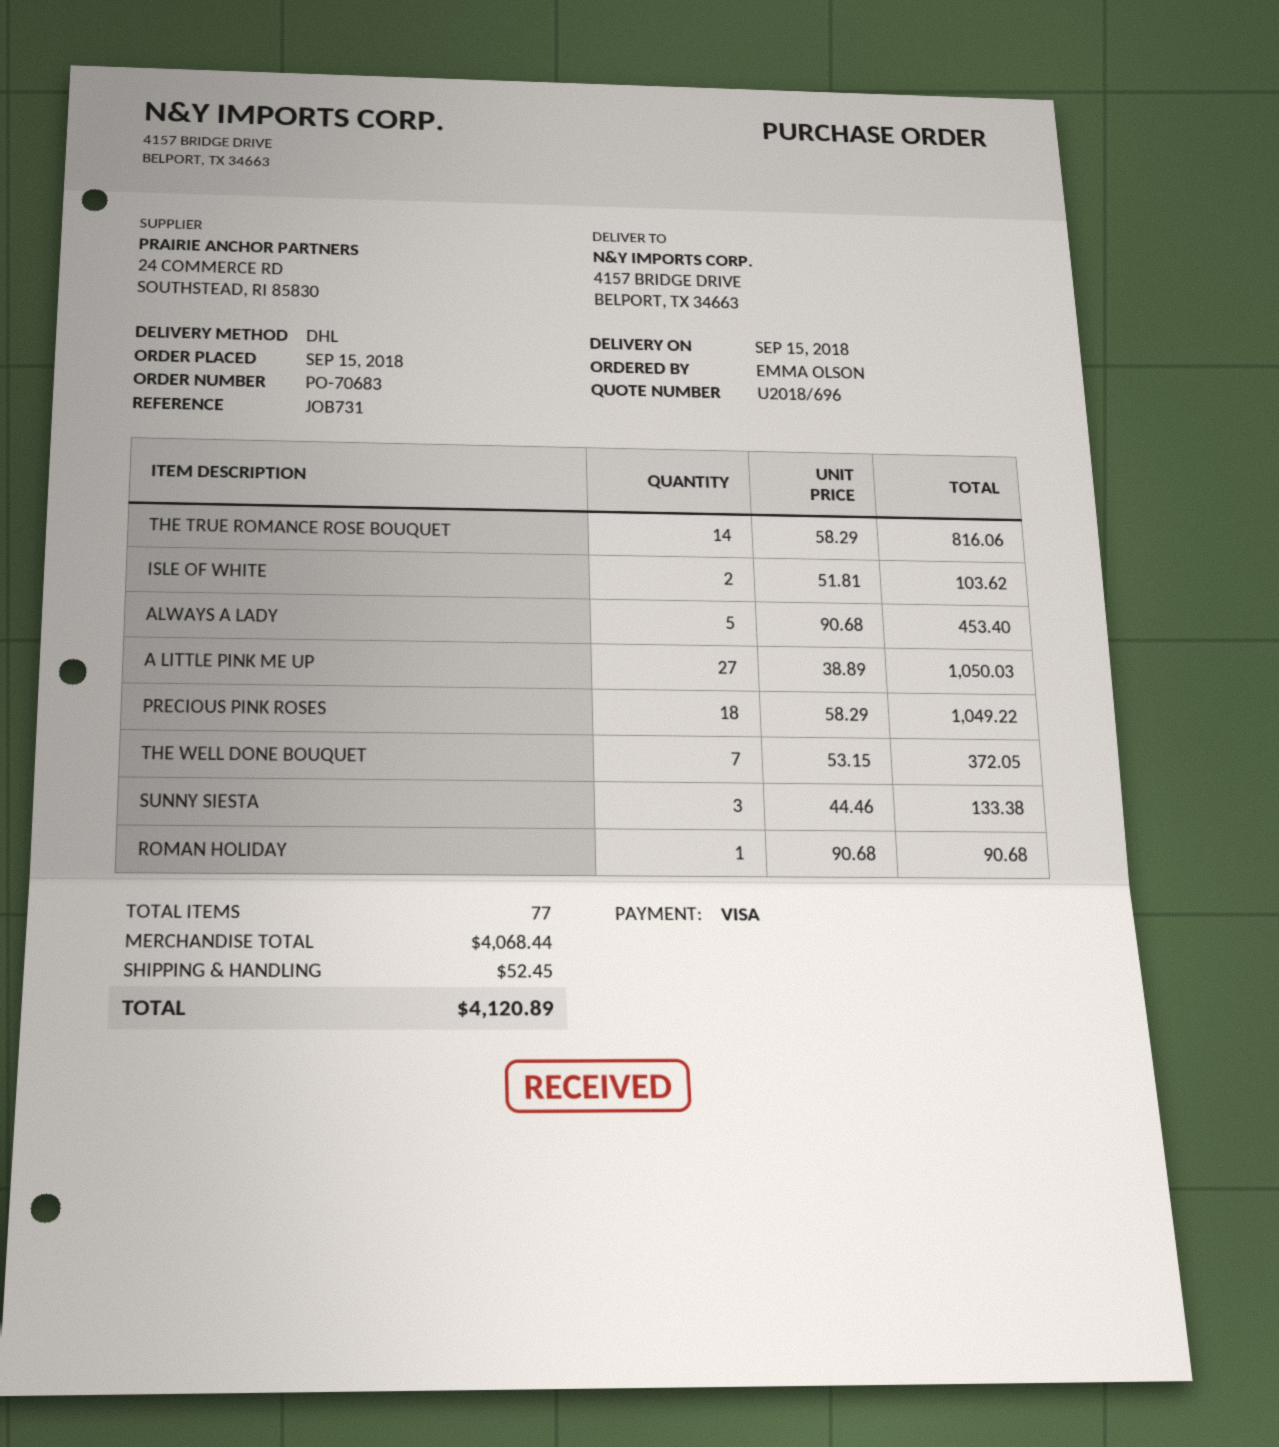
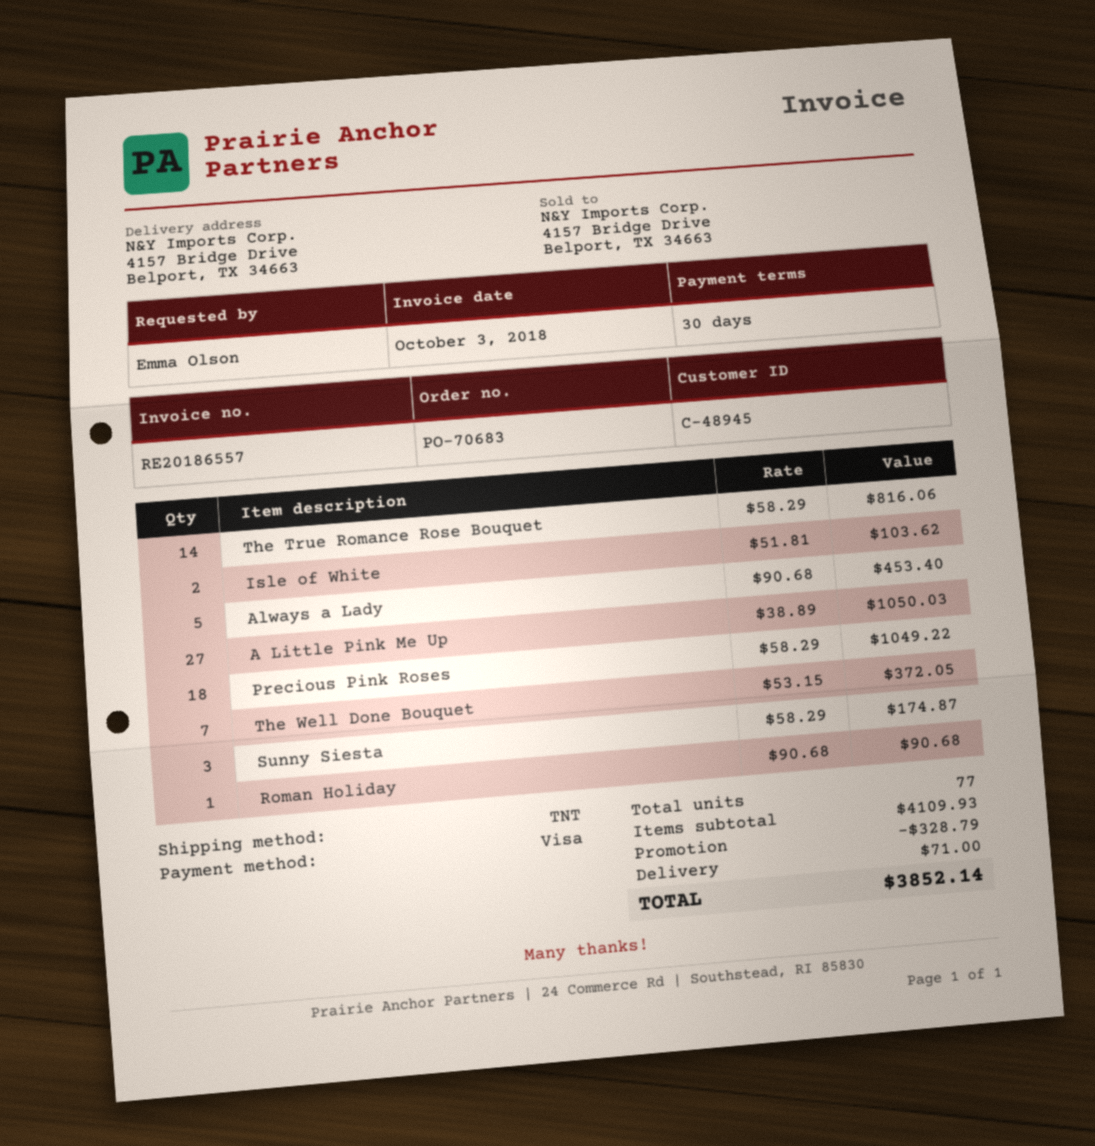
shipping method: DHL -> TNT
SUNNY SIESTA: 3 x 44.46 = 133.38 -> 3 x 58.29 = 174.87
subtotal: 4068.44 -> 4109.93
discount: none -> 328.79
shipping: 52.45 -> 71.00
total: 4120.89 -> 3852.14

